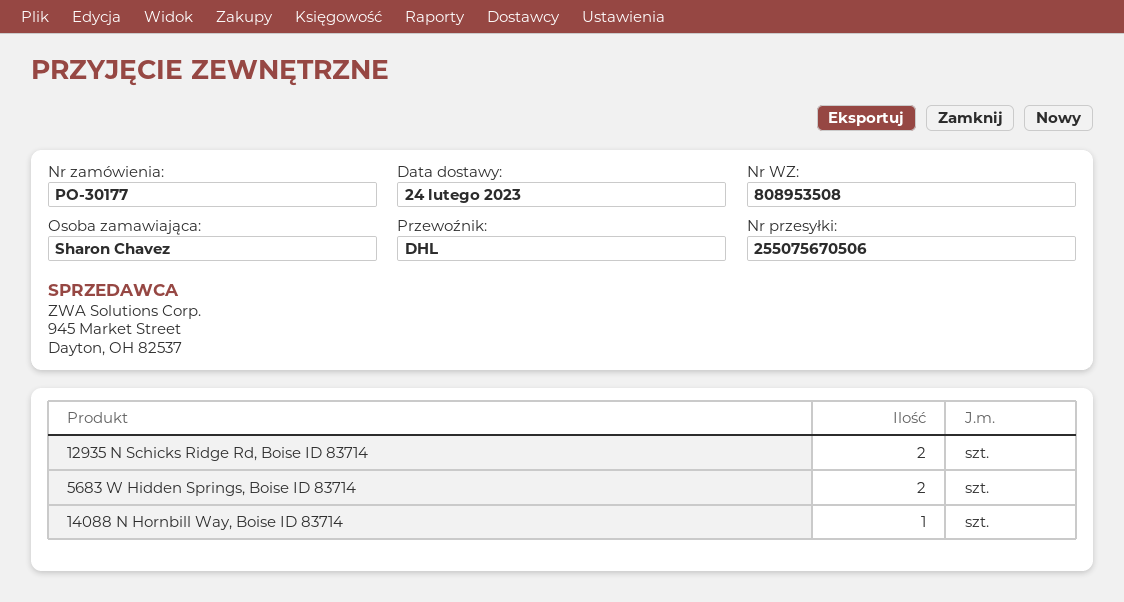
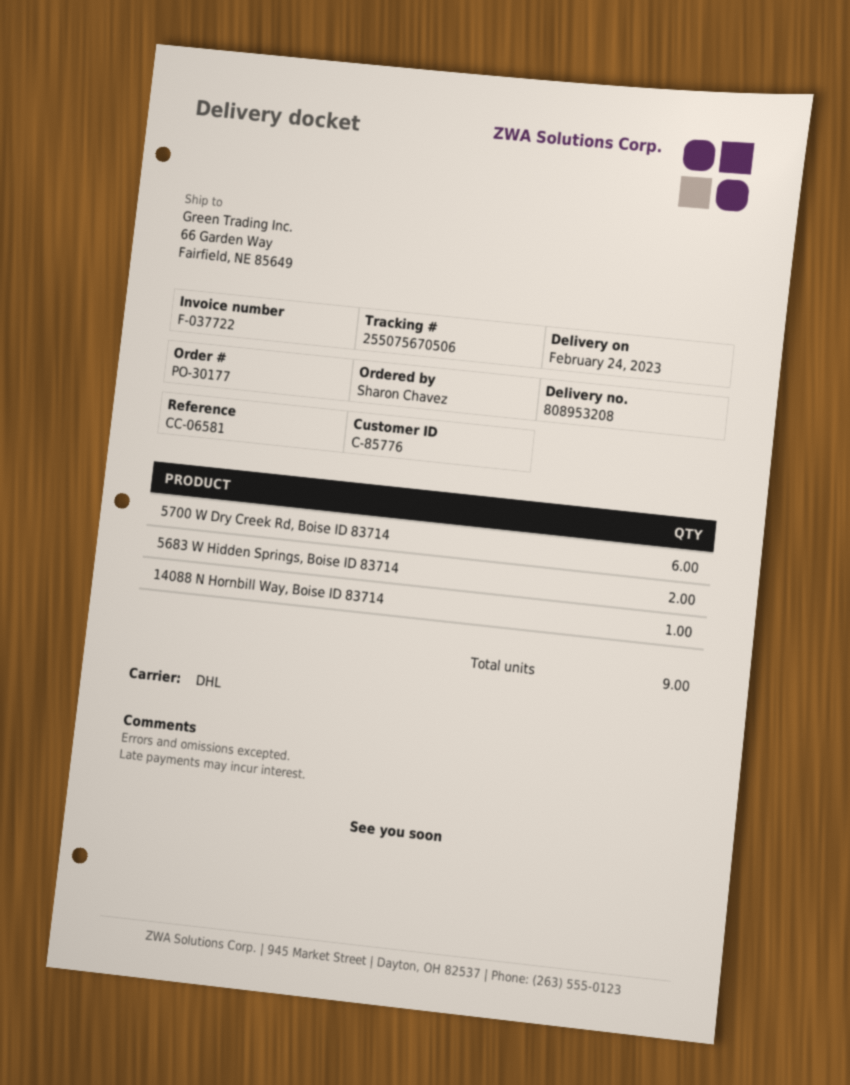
delivery note number: 808953508 -> 808953208
12935 N Schicks Ridge Rd, Boise ID 83714: 2 -> none
5700 W Dry Creek Rd, Boise ID 83714: none -> 6

